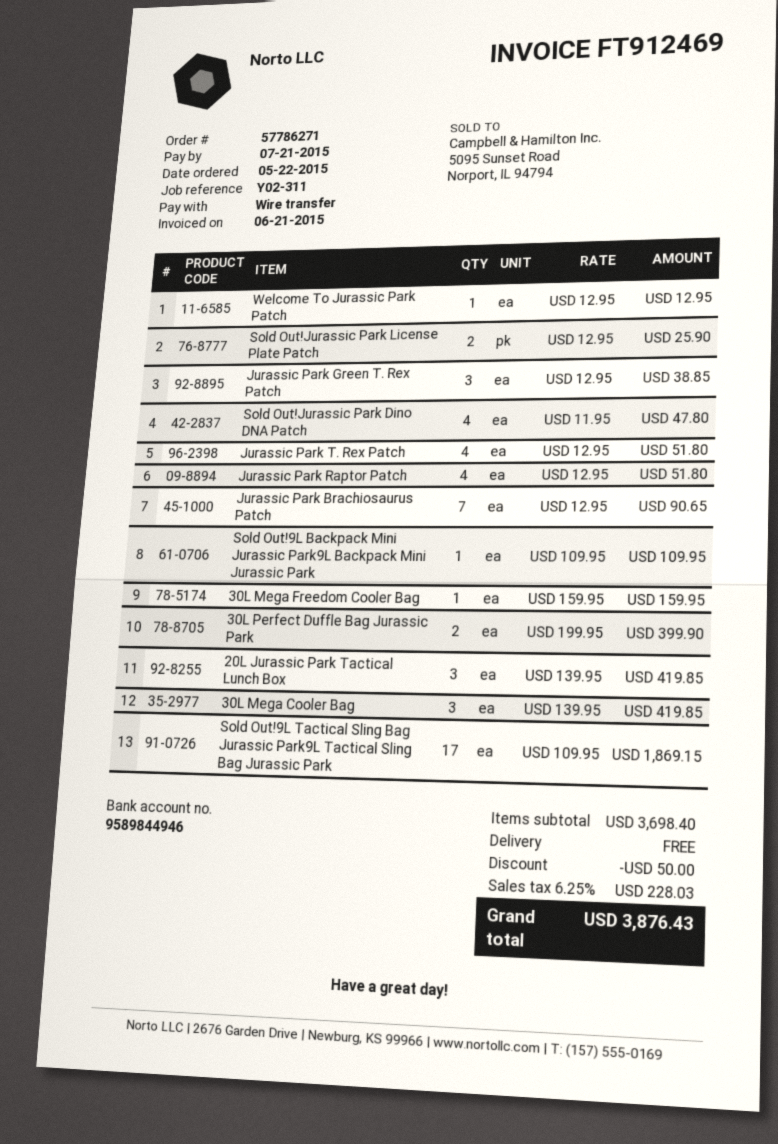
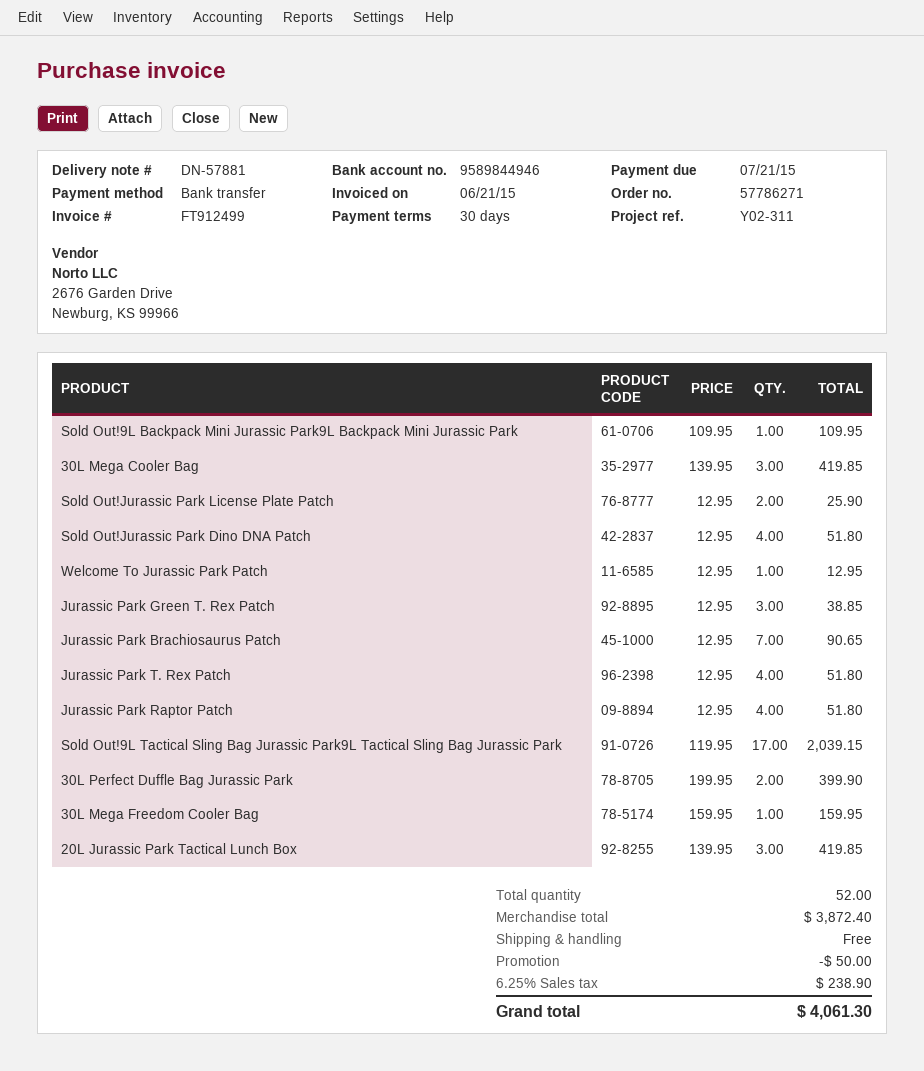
invoice number: FT912469 -> FT912499
Sold Out!Jurassic Park Dino DNA Patch: 4 x 11.95 = 47.80 -> 4 x 12.95 = 51.80
Sold Out!9L Tactical Sling Bag Jurassic Park9L Tactical Sling Bag Jurassic Park: 17 x 109.95 = 1869.15 -> 17 x 119.95 = 2039.15
subtotal: 3698.40 -> 3872.40
tax: 6.25% = 228.03 -> 6.25% = 238.90
total: 3876.43 -> 4061.30

